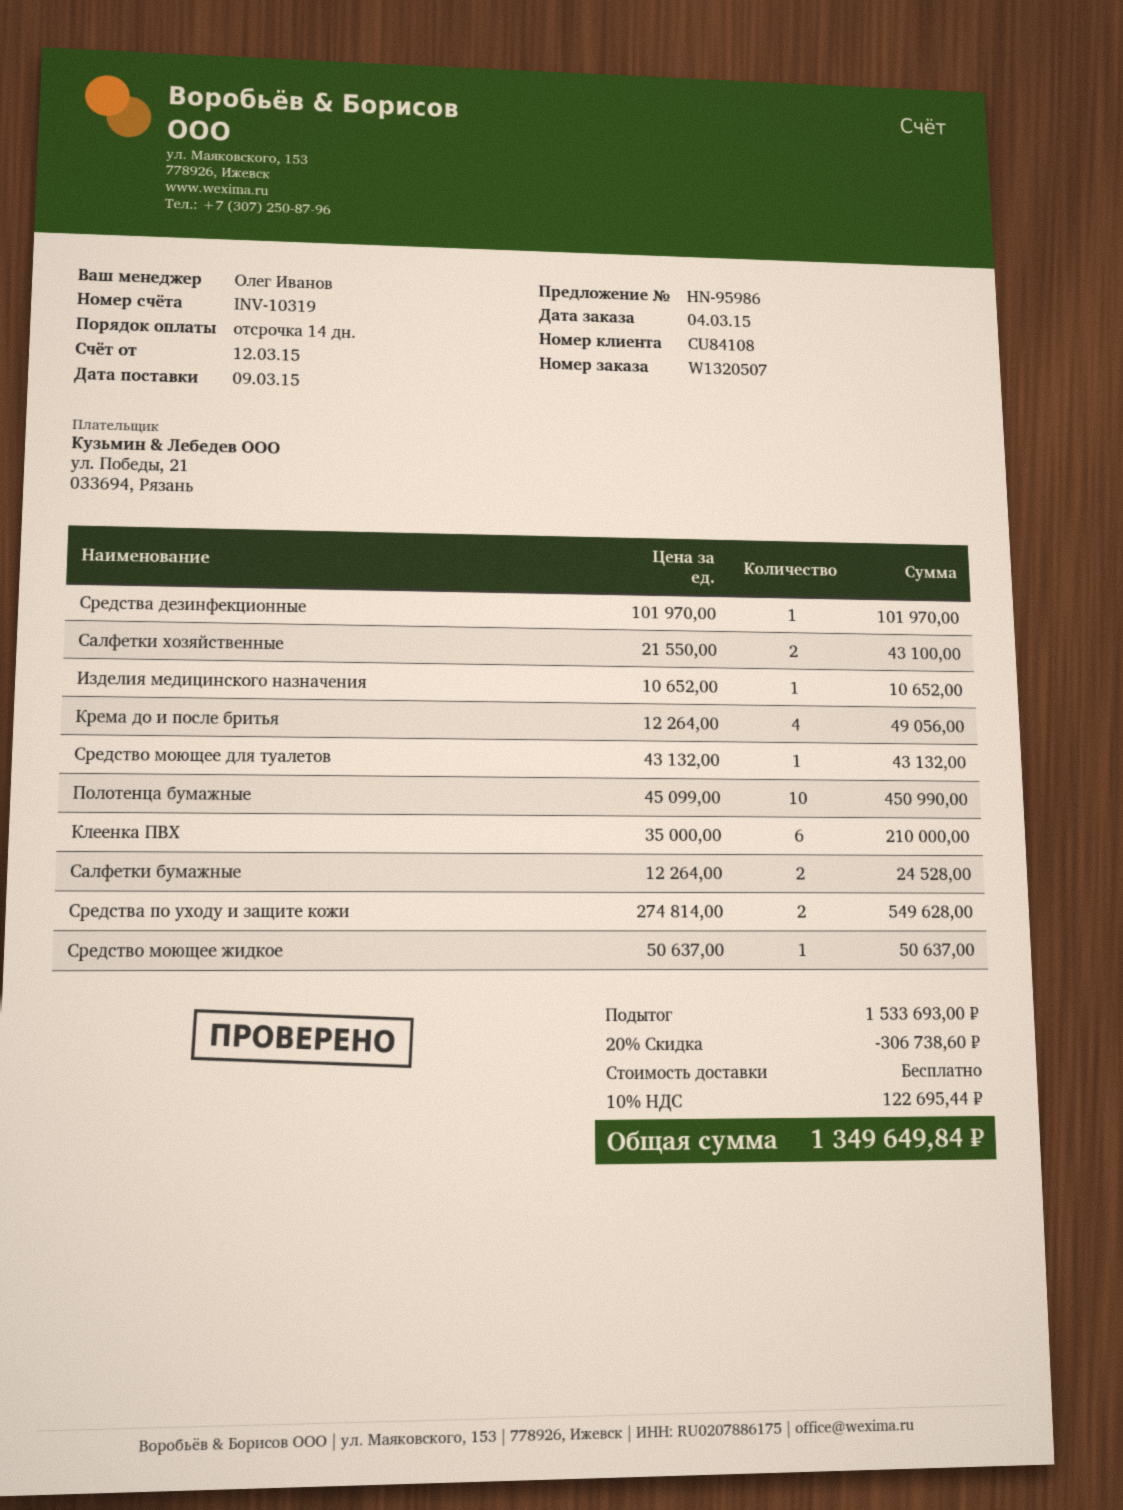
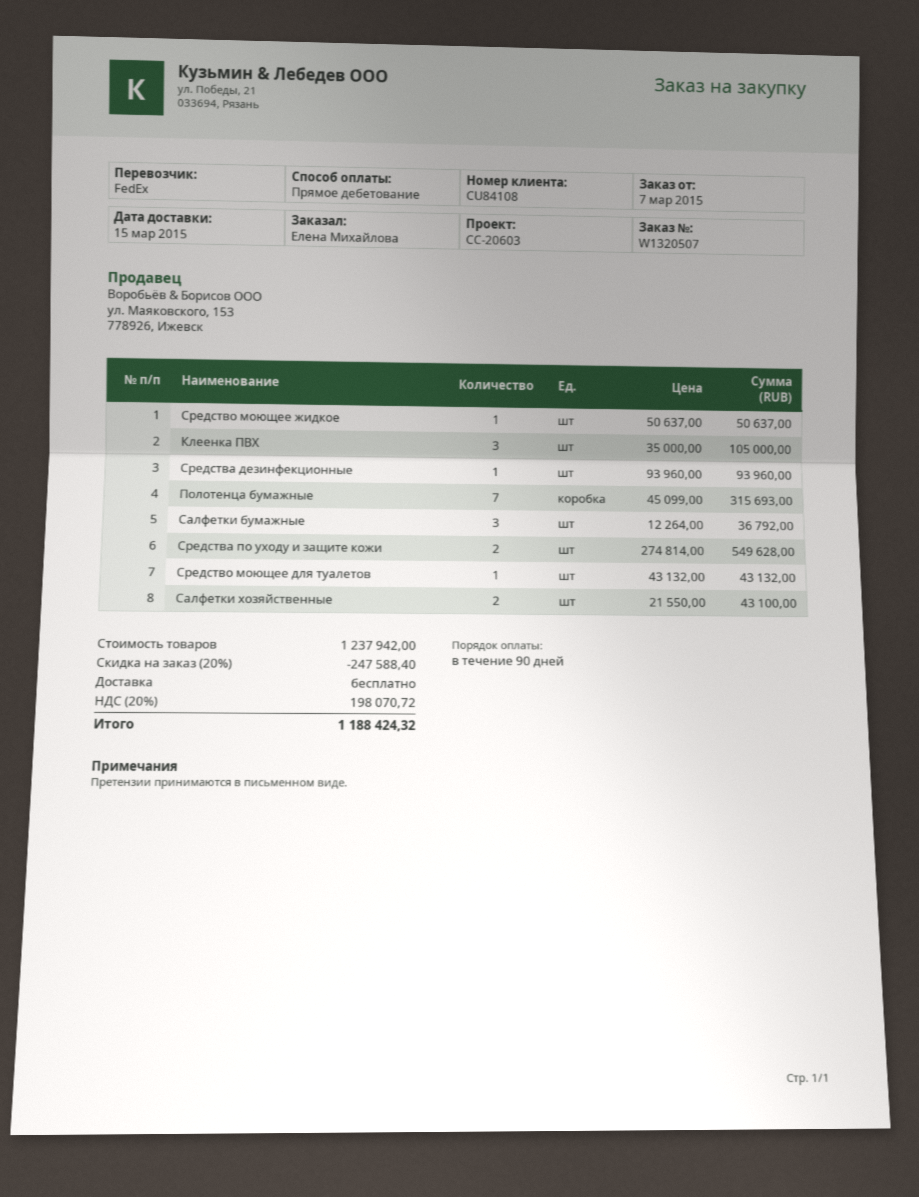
order date: 2015-03-04 -> 2015-03-07
delivery date: 2015-03-09 -> 2015-03-15
payment terms: 14 days -> 90 days
Средства дезинфекционные: 1 x 101970.00 = 101970.00 -> 1 x 93960.00 = 93960.00
Изделия медицинского назначения: 1 x 10652.00 = 10652.00 -> none
Крема до и после бритья: 4 x 12264.00 = 49056.00 -> none
Полотенца бумажные: 10 x 45099.00 = 450990.00 -> 7 x 45099.00 = 315693.00
Клеенка ПВХ: 6 x 35000.00 = 210000.00 -> 3 x 35000.00 = 105000.00
Салфетки бумажные: 2 x 12264.00 = 24528.00 -> 3 x 12264.00 = 36792.00
subtotal: 1533693.00 -> 1237942.00
discount: 20% = 306738.60 -> 20% = 247588.40
tax: 10% = 122695.44 -> 20% = 198070.72
total: 1349649.84 -> 1188424.32

